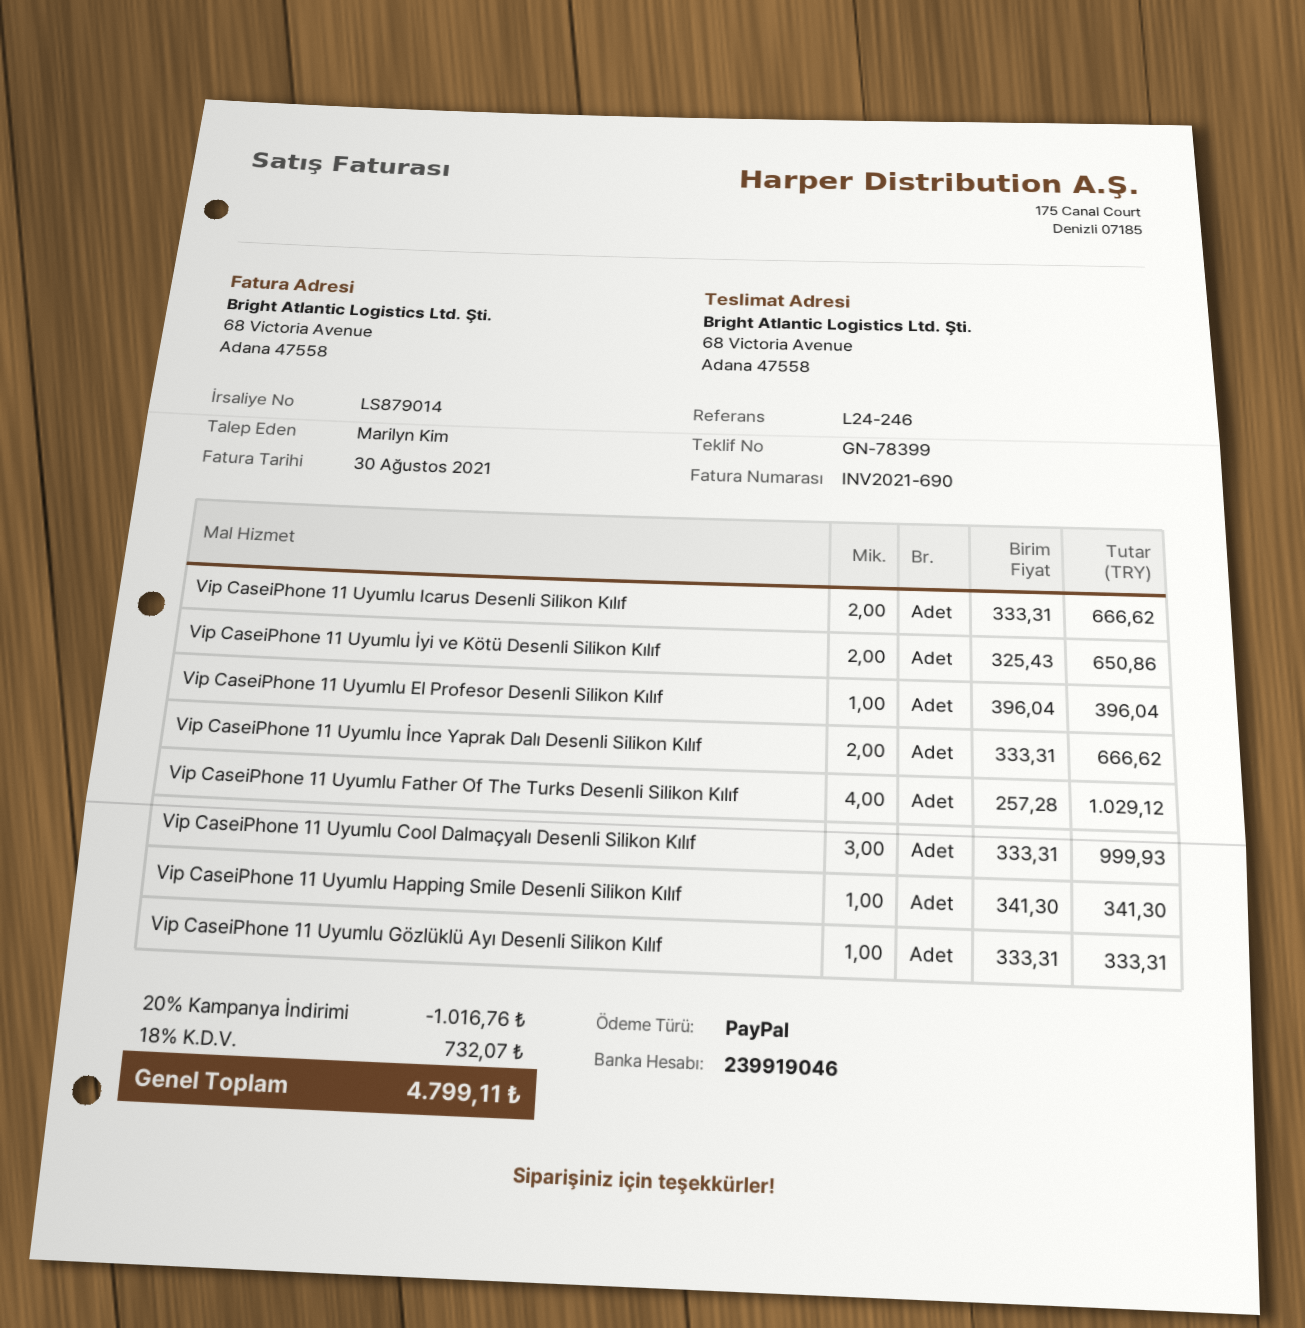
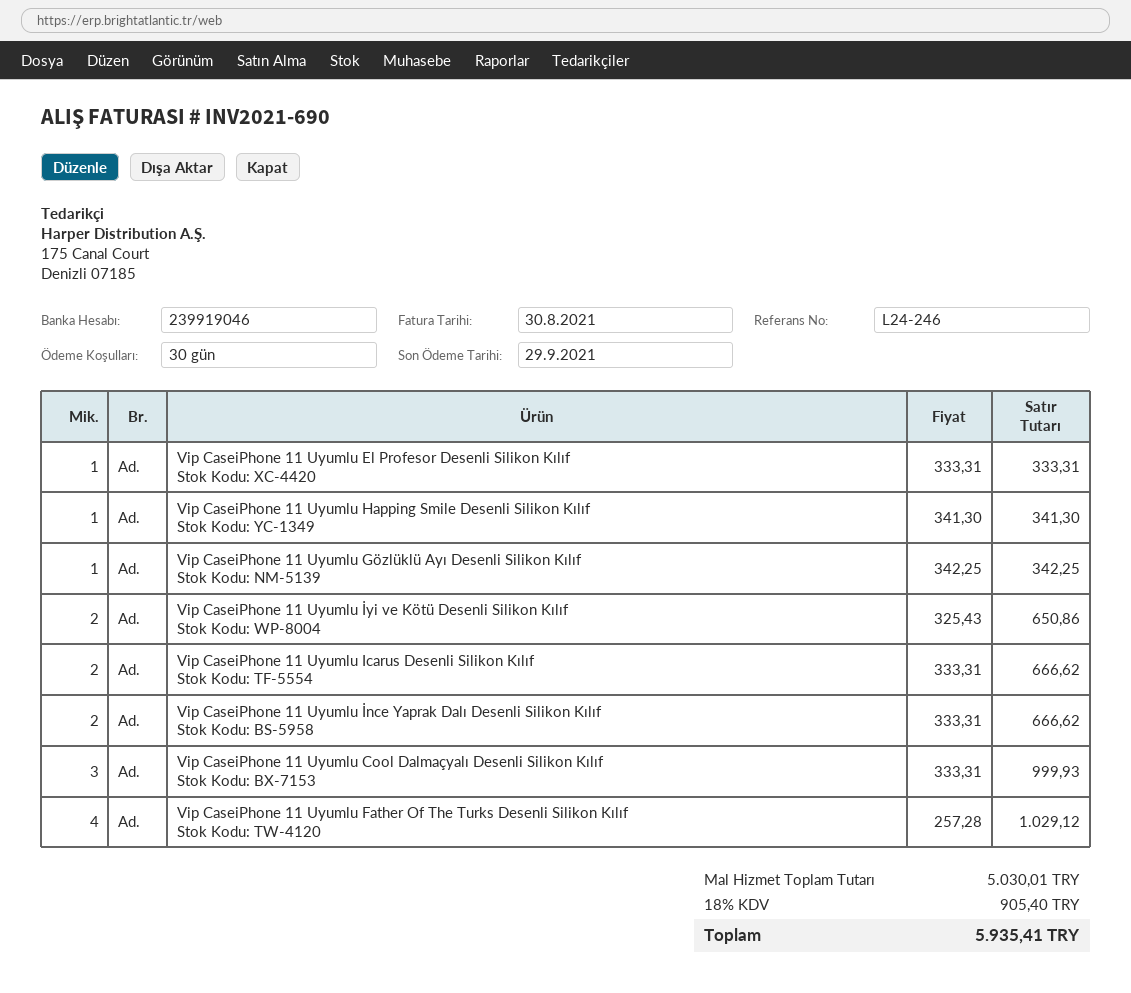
Vip CaseiPhone 11 Uyumlu El Profesor Desenli Silikon Kılıf: 1 x 396.04 = 396.04 -> 1 x 333.31 = 333.31
Vip CaseiPhone 11 Uyumlu Gözlüklü Ayı Desenli Silikon Kılıf: 1 x 333.31 = 333.31 -> 1 x 342.25 = 342.25
discount: 20% = 1016.76 -> none
tax: 18% = 732.07 -> 18% = 905.40
total: 4799.11 -> 5935.41

